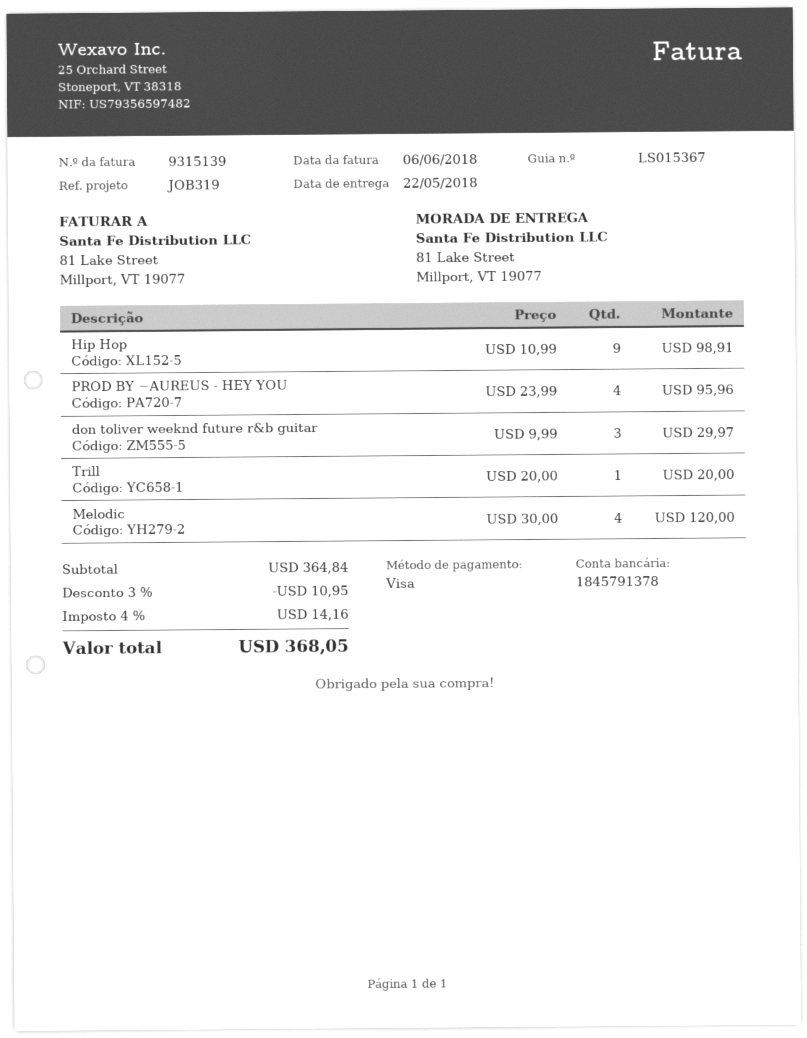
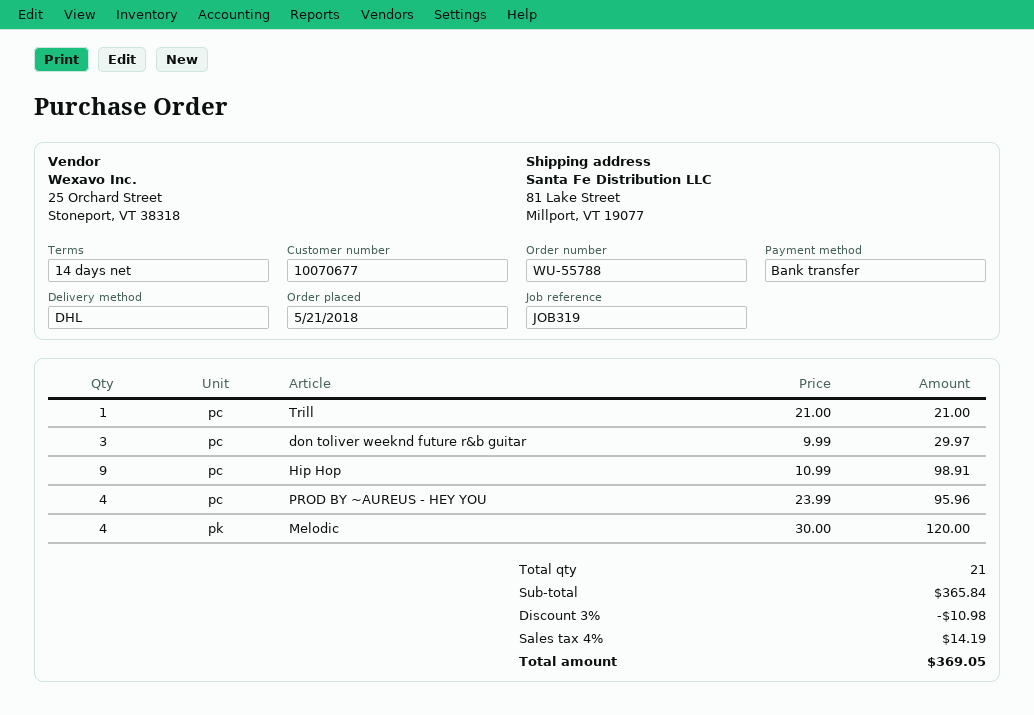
payment method: Visa -> bank transfer
Trill: 1 x 20.00 = 20.00 -> 1 x 21.00 = 21.00
subtotal: 364.84 -> 365.84
discount: 3% = 10.95 -> 3% = 10.98
tax: 4% = 14.16 -> 4% = 14.19
total: 368.05 -> 369.05

